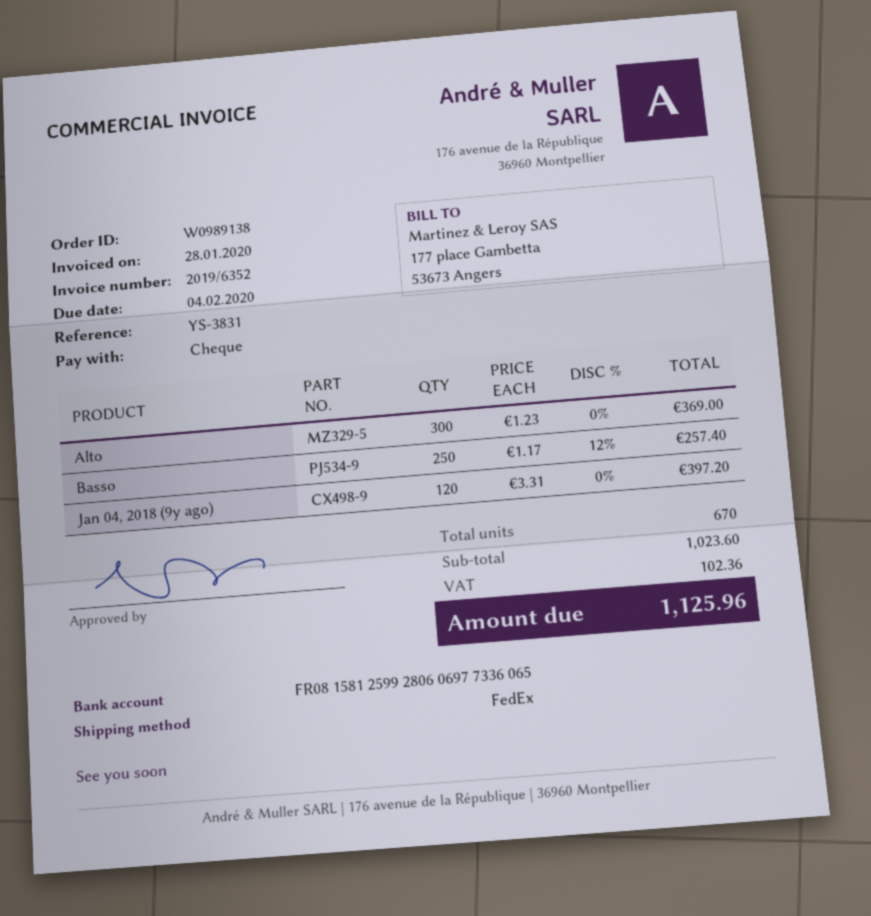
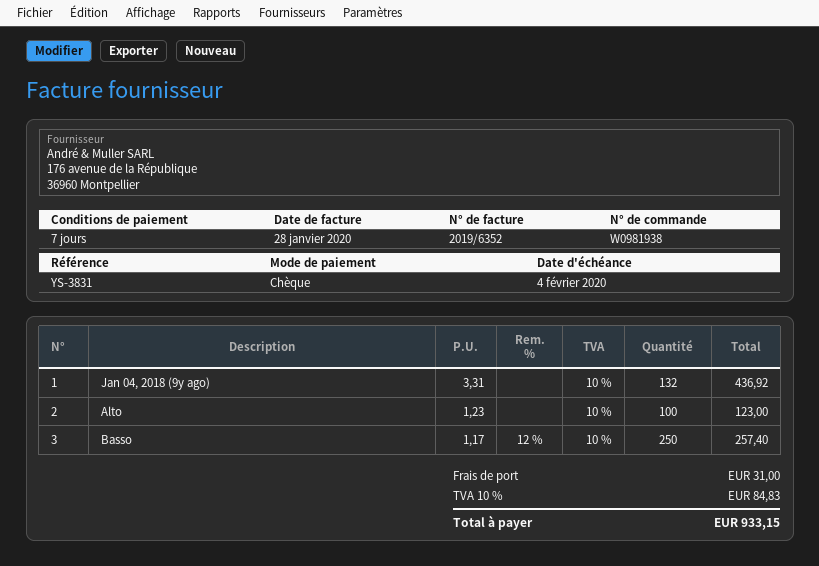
order number: W0989138 -> W0981938
Alto: 300 x 1.23 = 369.00 -> 100 x 1.23 = 123.00
Jan 04, 2018 (9y ago): 120 x 3.31 = 397.20 -> 132 x 3.31 = 436.92
shipping: none -> 31.00
tax: 102.36 -> 84.83
total: 1125.96 -> 933.15

